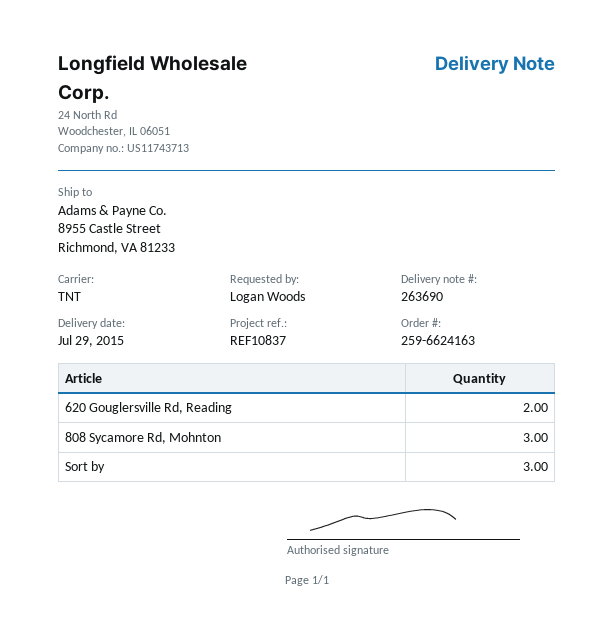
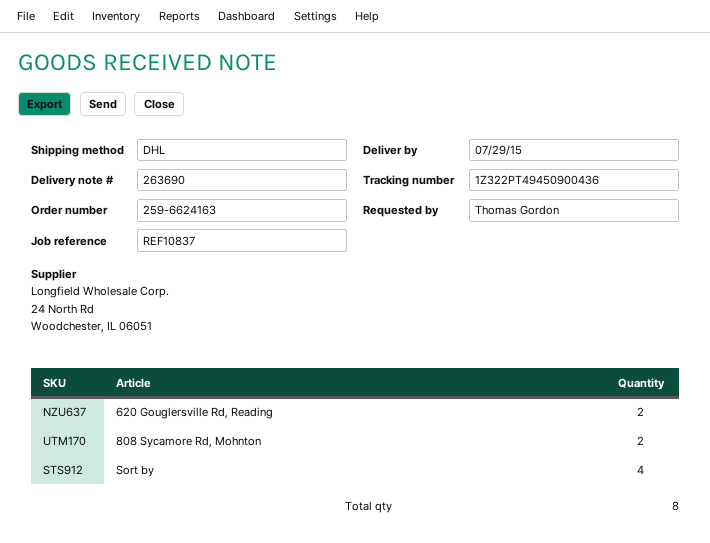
ordered by: Logan Woods -> Thomas Gordon
shipping method: TNT -> DHL
808 Sycamore Rd, Mohnton: 3 -> 2
Sort by: 3 -> 4

